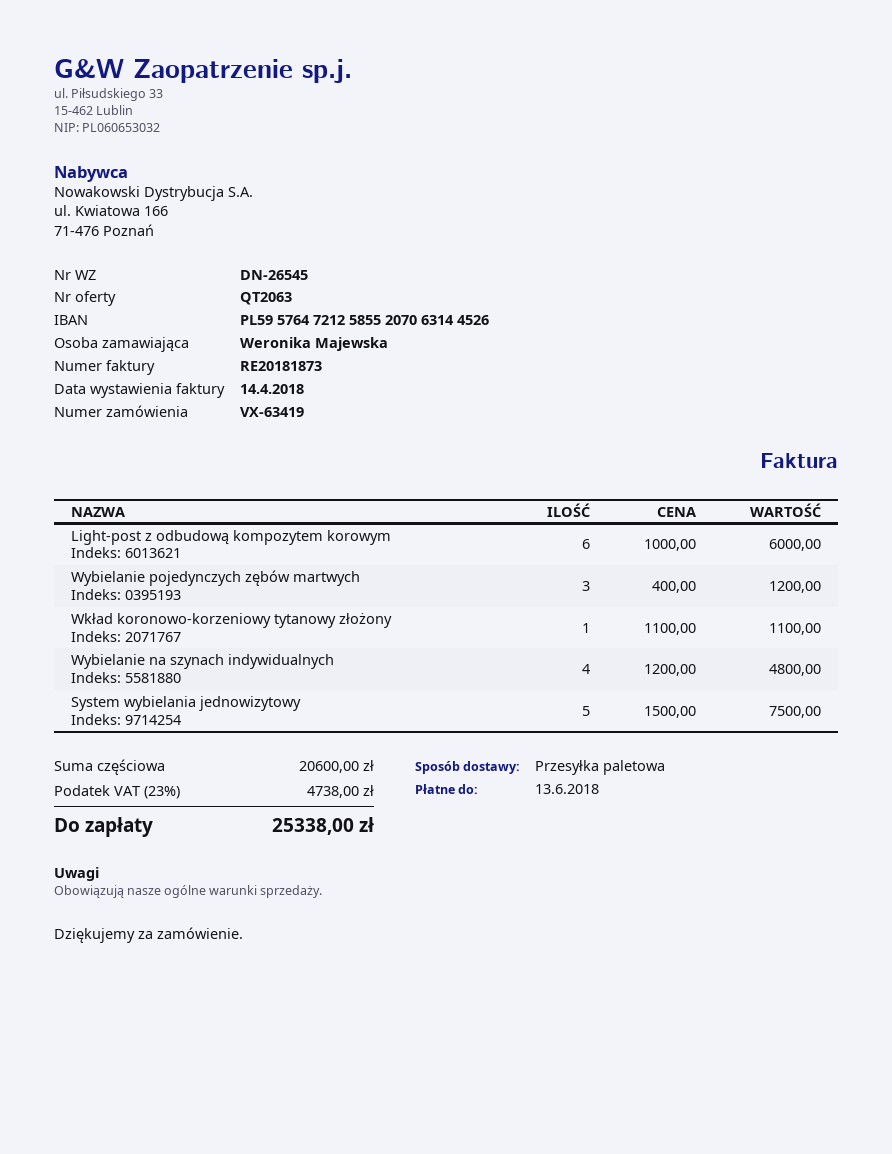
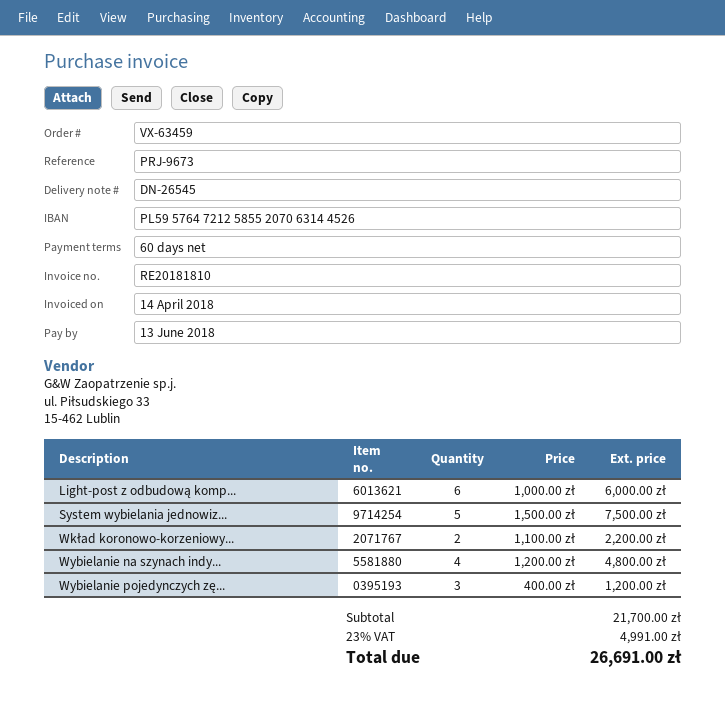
order number: VX-63419 -> VX-63459
invoice number: RE20181873 -> RE20181810
Wkład koronowo-korzeniowy tytanowy złożony: 1 x 1100.00 = 1100.00 -> 2 x 1100.00 = 2200.00
subtotal: 20600.00 -> 21700.00
tax: 23% = 4738.00 -> 23% = 4991.00
total: 25338.00 -> 26691.00

